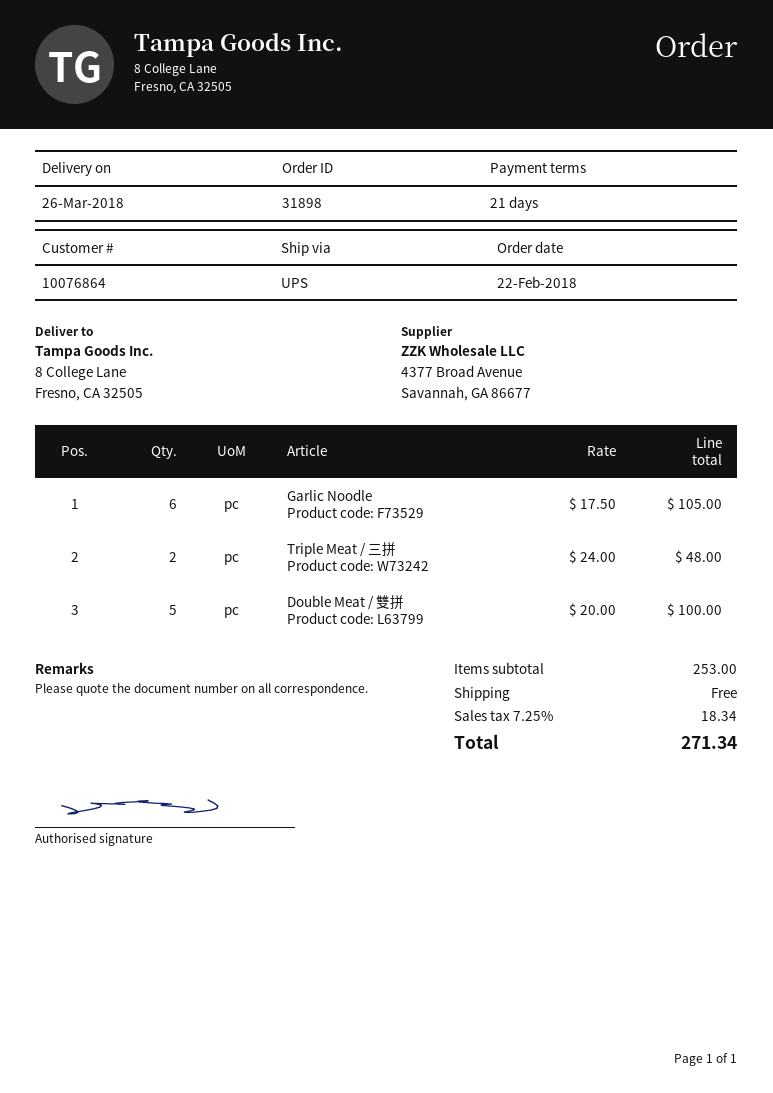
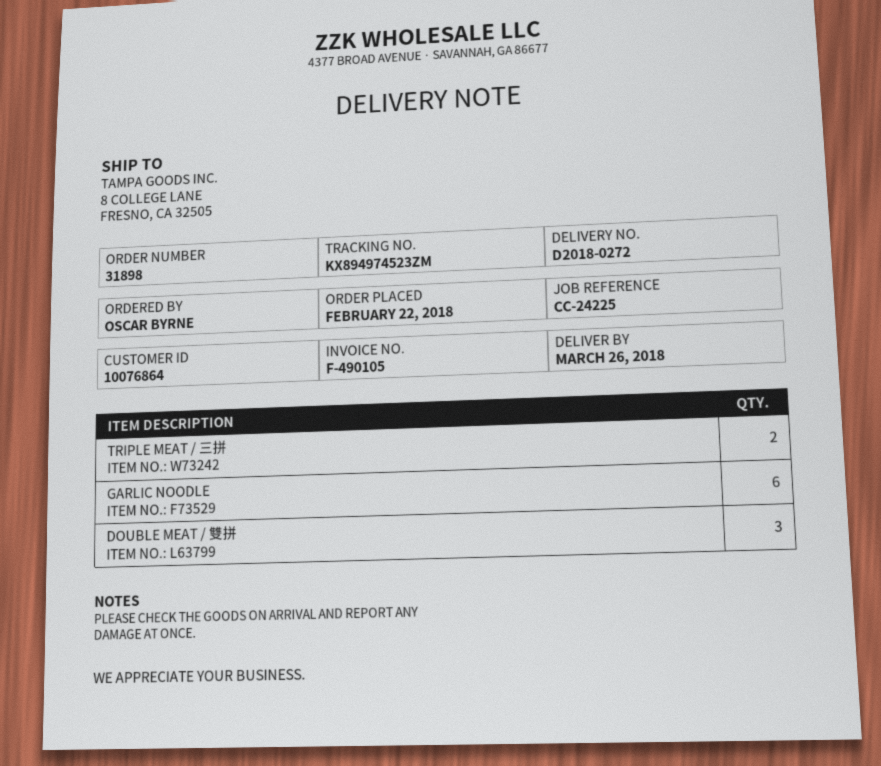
Double Meat / 雙拼: 5 -> 3

